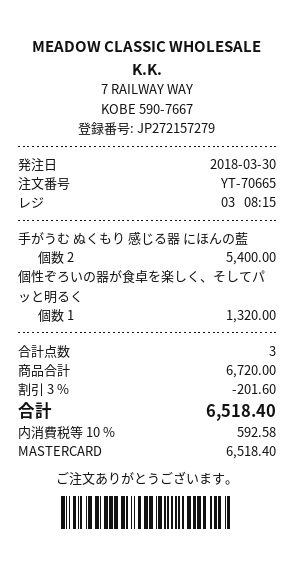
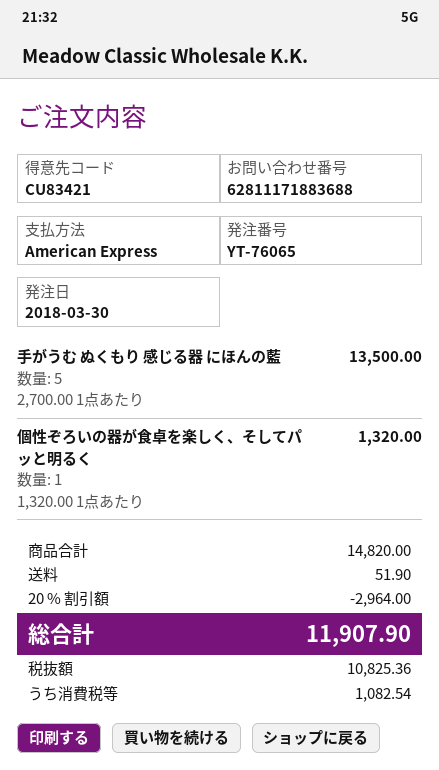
order number: YT-70665 -> YT-76065
payment method: Mastercard -> American Express
手がうむ ぬくもり 感じる器 にほんの藍: 2 for 5400.00 -> 5 for 13500.00
subtotal: 6720.00 -> 14820.00
discount: 3% = 201.60 -> 20% = 2964.00
shipping: none -> 51.90
tax: 592.58 -> 1082.54
total: 6518.40 -> 11907.90

